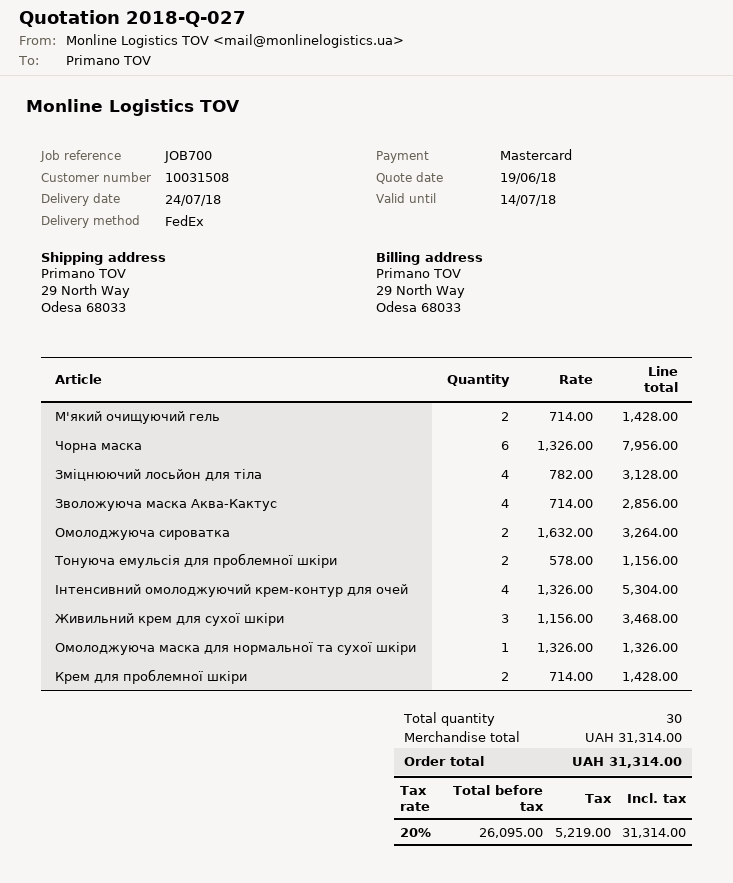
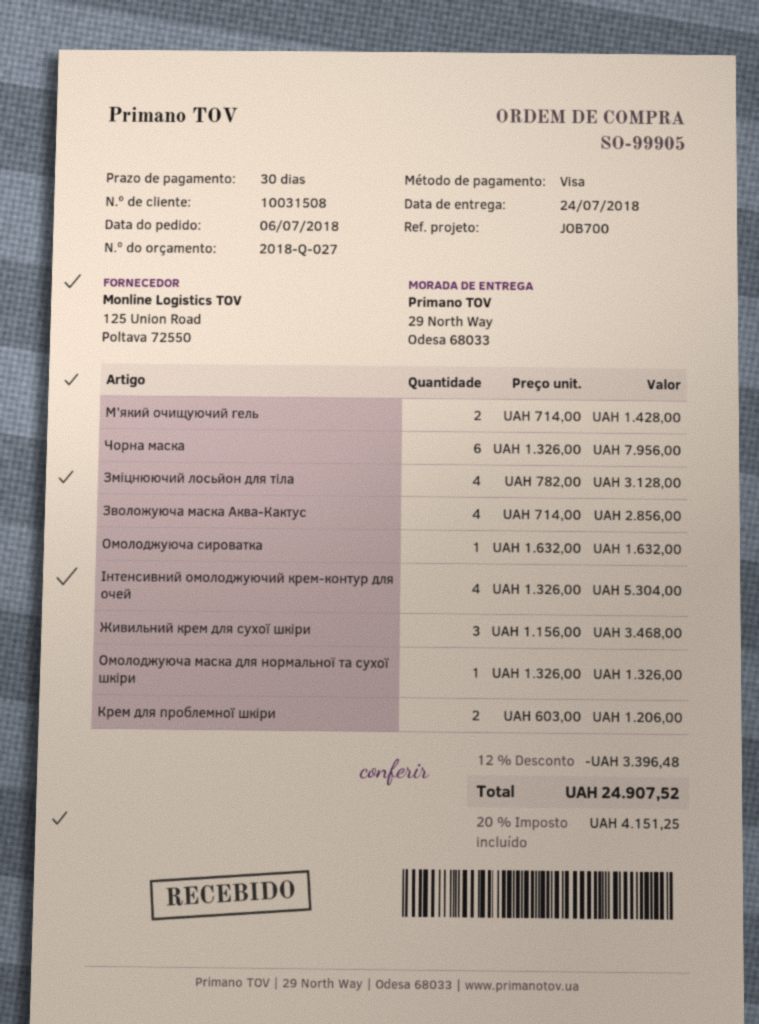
payment method: Mastercard -> Visa
Омолоджуюча сироватка: 2 x 1632.00 = 3264.00 -> 1 x 1632.00 = 1632.00
Тонуюча емульсія для проблемної шкіри: 2 x 578.00 = 1156.00 -> none
Крем для проблемної шкіри: 2 x 714.00 = 1428.00 -> 2 x 603.00 = 1206.00
discount: none -> 12% = 3396.48
tax: 20% = 5219.00 -> 20% = 4151.25
total: 31314.00 -> 24907.52

